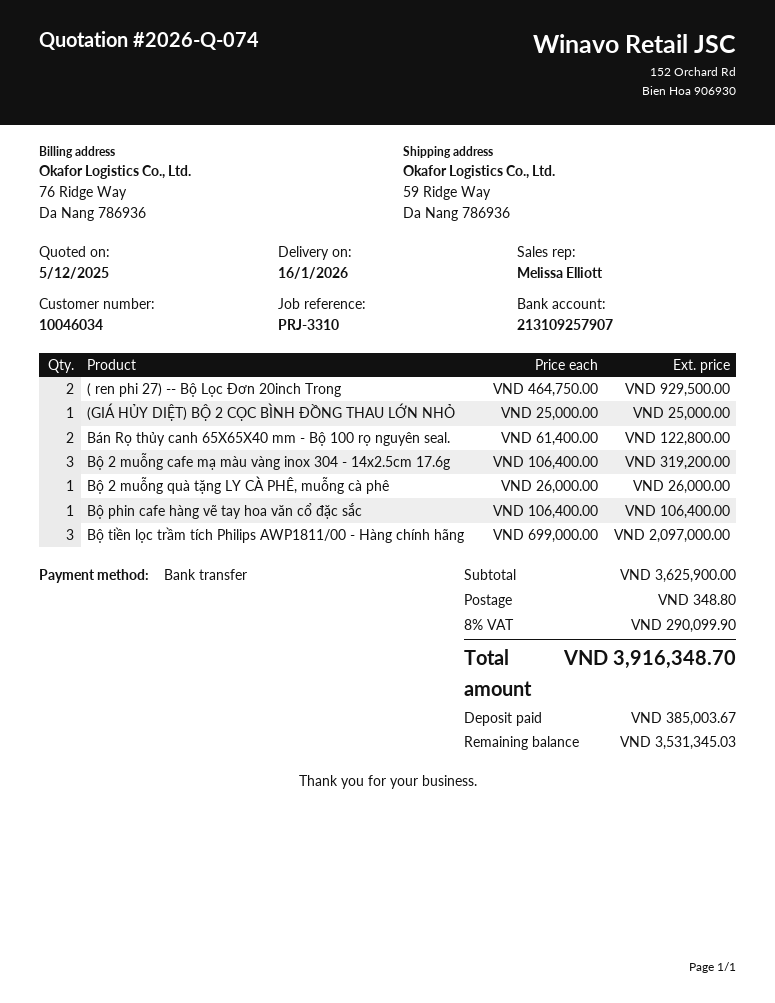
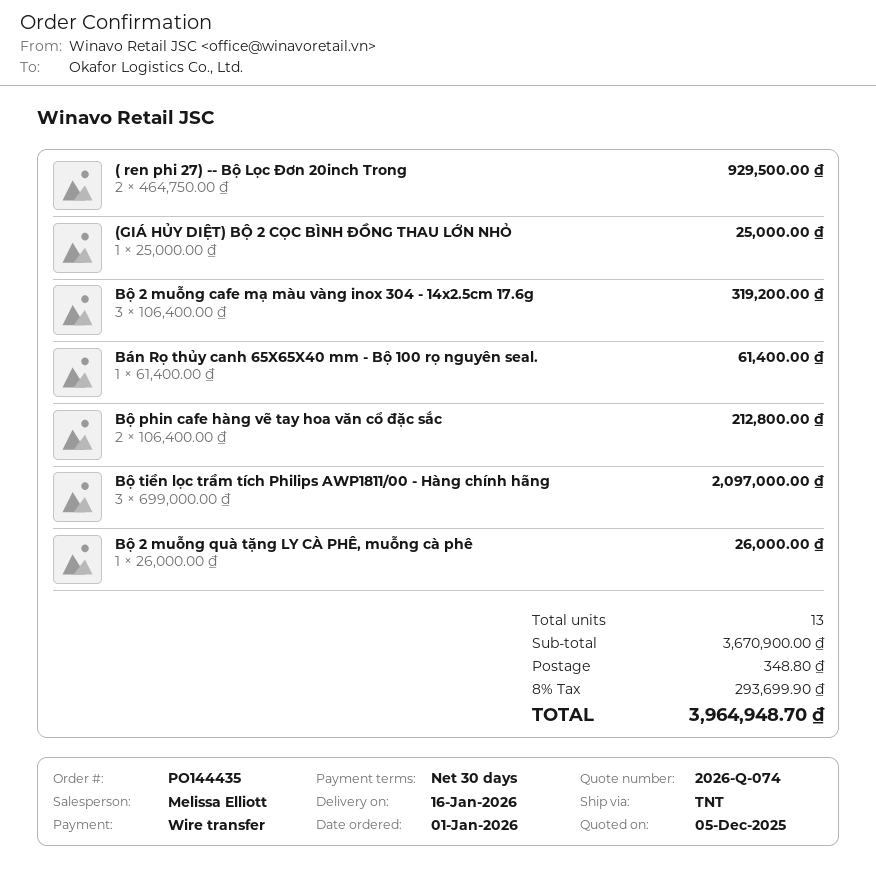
Bán Rọ thủy canh 65X65X40 mm - Bộ 100 rọ nguyên seal.: 2 x 61400.00 = 122800.00 -> 1 x 61400.00 = 61400.00
Bộ phin cafe hàng vẽ tay hoa văn cổ đặc sắc: 1 x 106400.00 = 106400.00 -> 2 x 106400.00 = 212800.00
subtotal: 3625900.00 -> 3670900.00
tax: 8% = 290099.90 -> 8% = 293699.90
total: 3916348.70 -> 3964948.70

